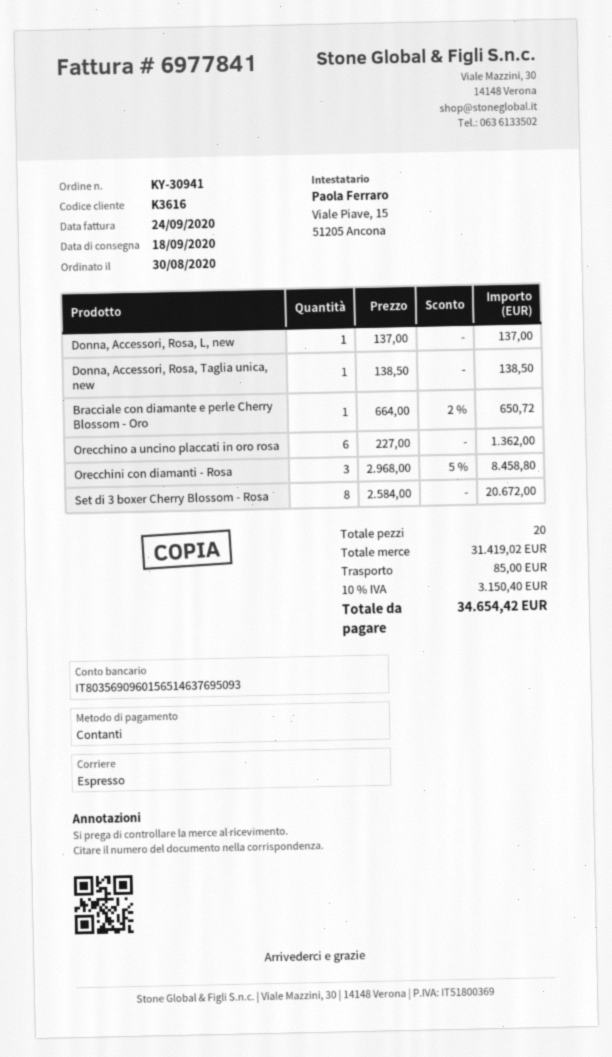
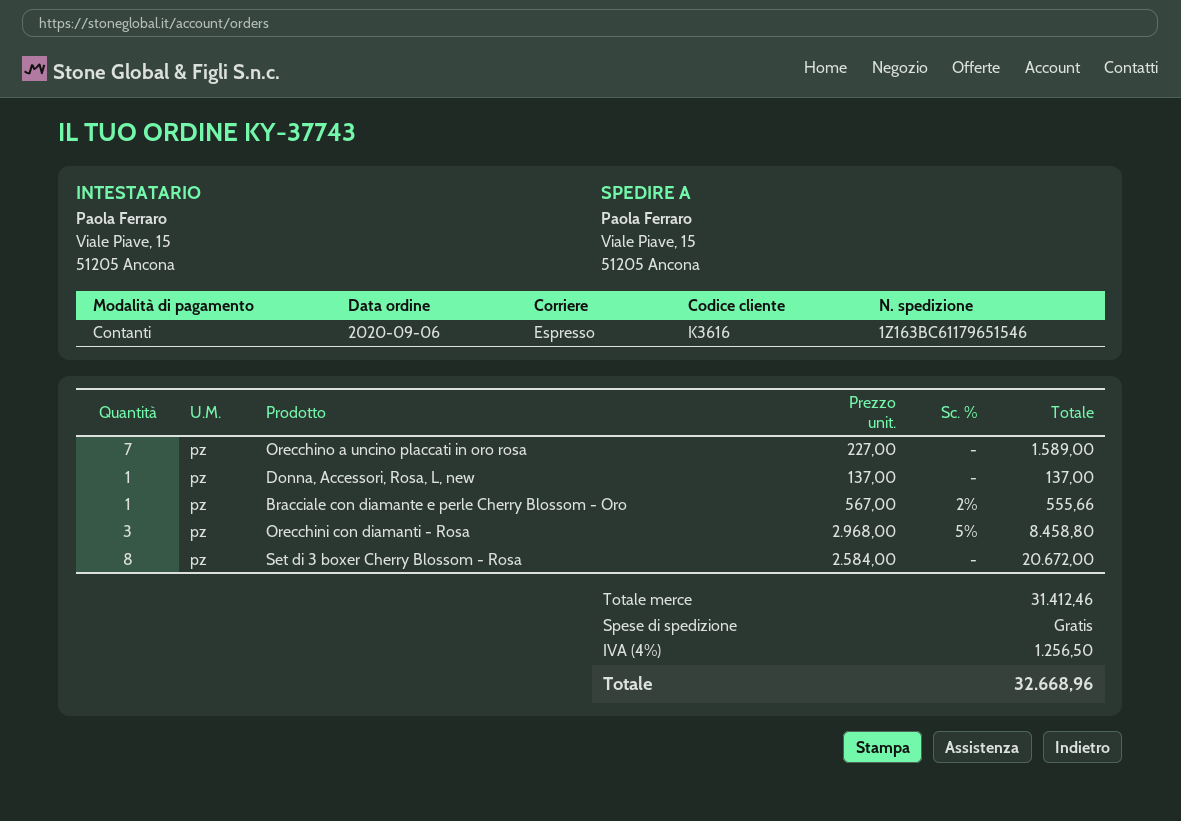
order number: KY-30941 -> KY-37743
order date: 2020-08-30 -> 2020-09-06
Donna, Accessori, Rosa, Taglia unica, new: 1 x 138.50 = 138.50 -> none
Bracciale con diamante e perle Cherry Blossom - Oro: 1 x 664.00 - 2% = 650.72 -> 1 x 567.00 - 2% = 555.66
Orecchino a uncino placcati in oro rosa: 6 x 227.00 = 1362.00 -> 7 x 227.00 = 1589.00
subtotal: 31419.02 -> 31412.46
shipping: 85.00 -> 0.00
tax: 10% = 3150.40 -> 4% = 1256.50
total: 34654.42 -> 32668.96

